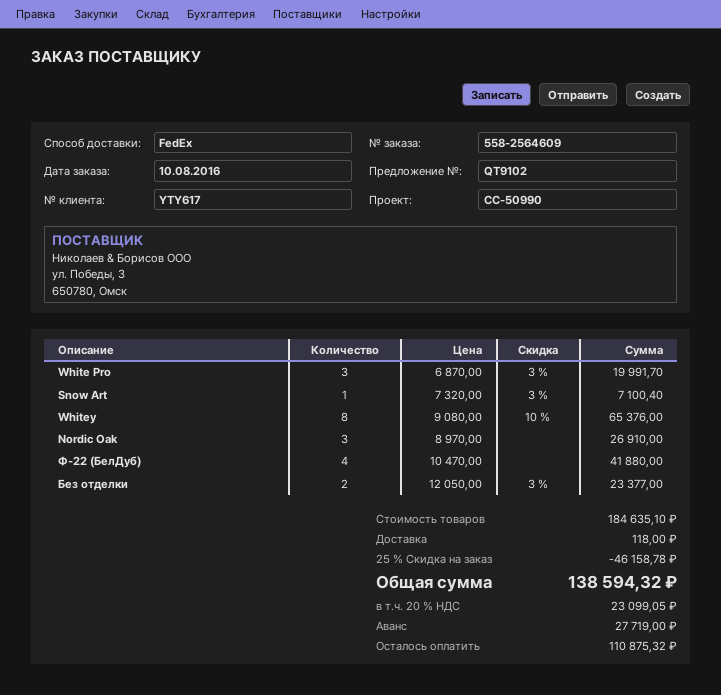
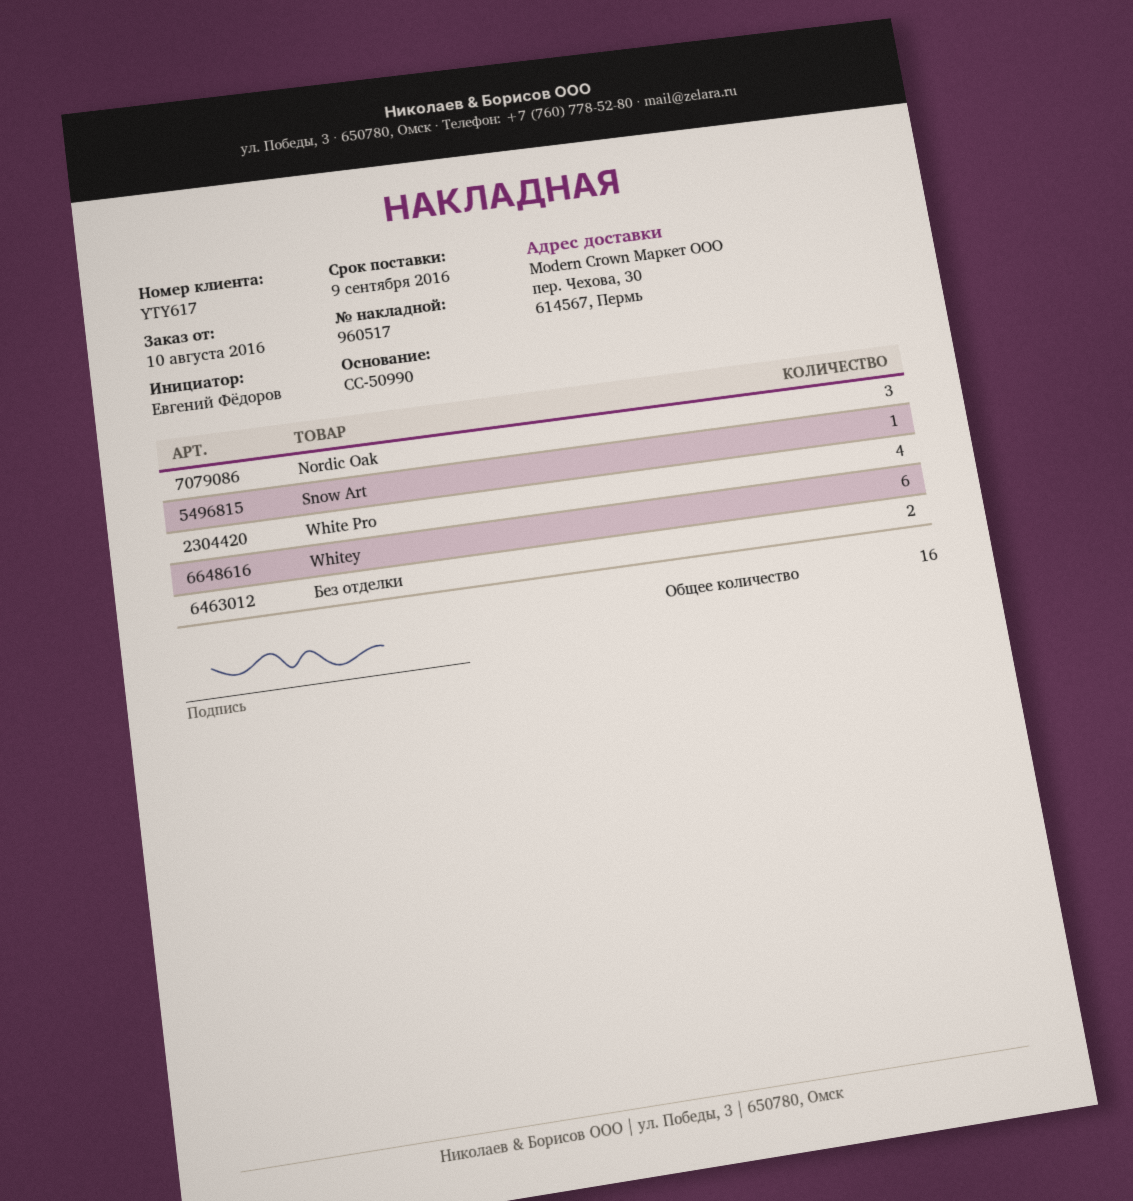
White Pro: 3 -> 4
Whitey: 8 -> 6
Ф-22 (БелДуб): 4 -> none

